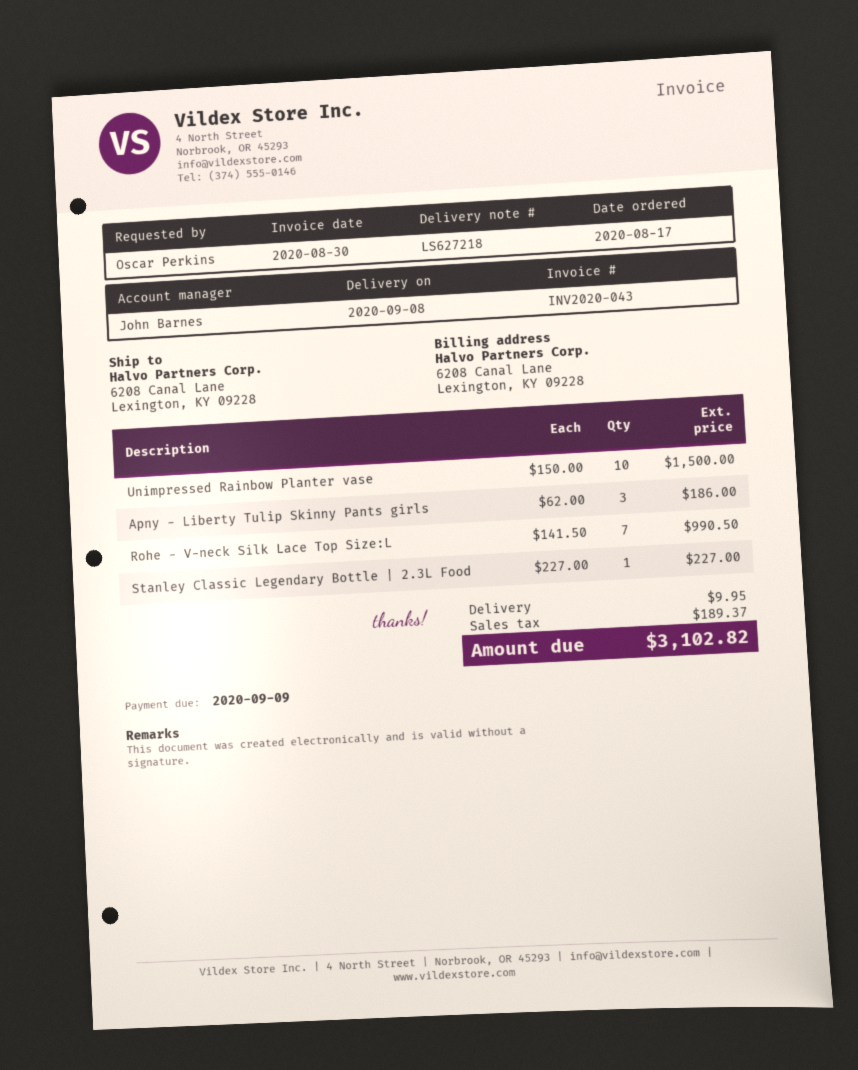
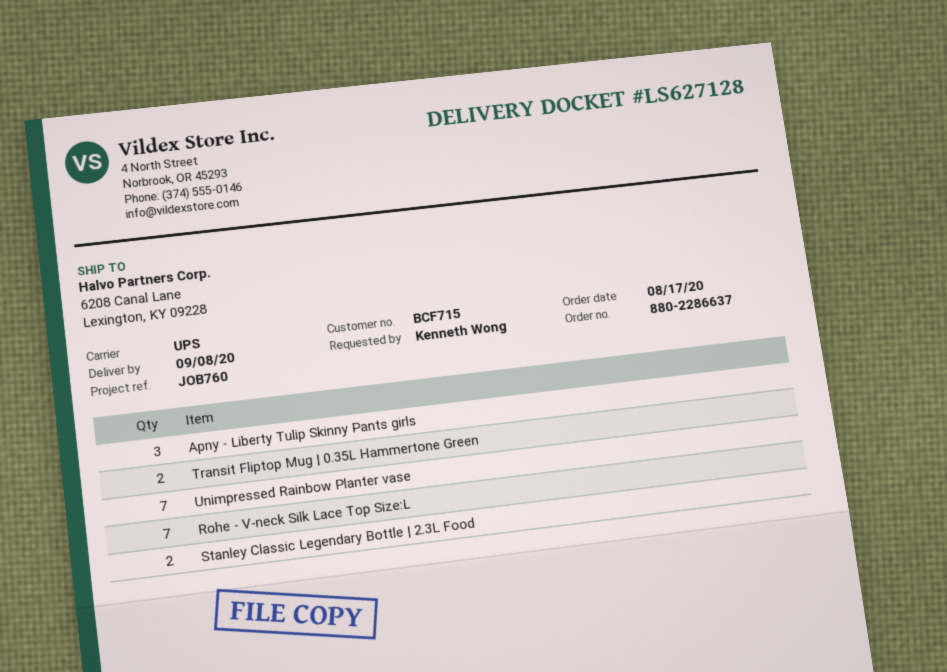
delivery note number: LS627218 -> LS627128
ordered by: Oscar Perkins -> Kenneth Wong
Unimpressed Rainbow Planter vase: 10 -> 7
Stanley Classic Legendary Bottle | 2.3L Food: 1 -> 2
Transit Fliptop Mug | 0.35L Hammertone Green: none -> 2

